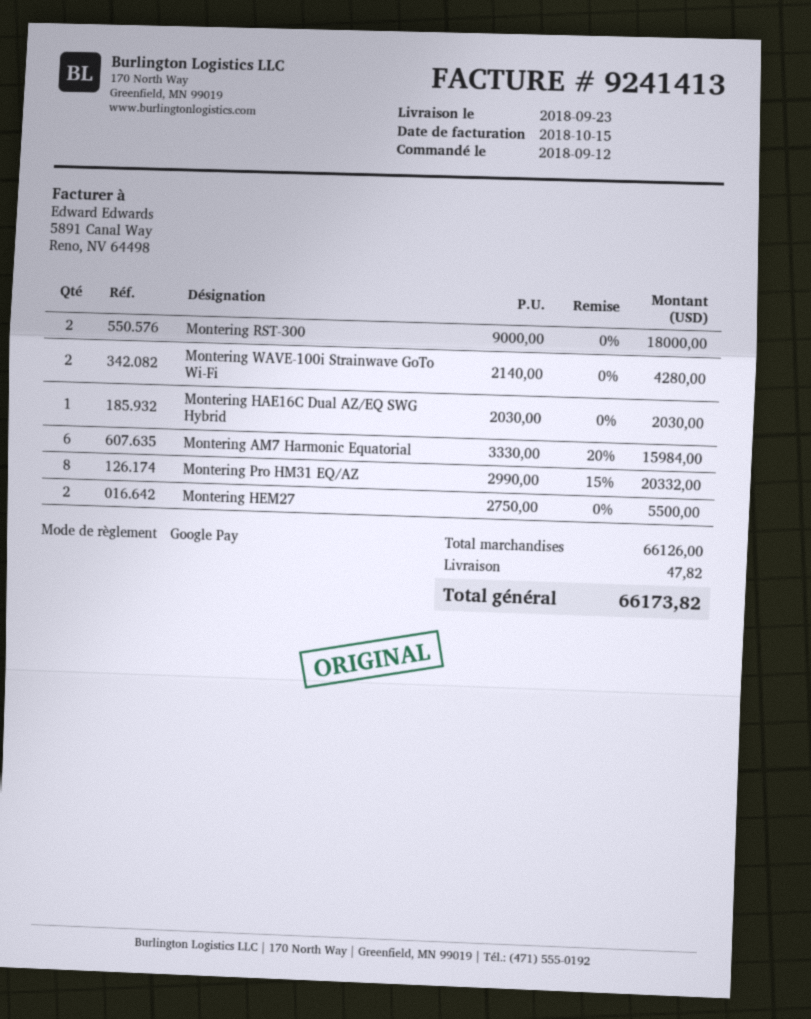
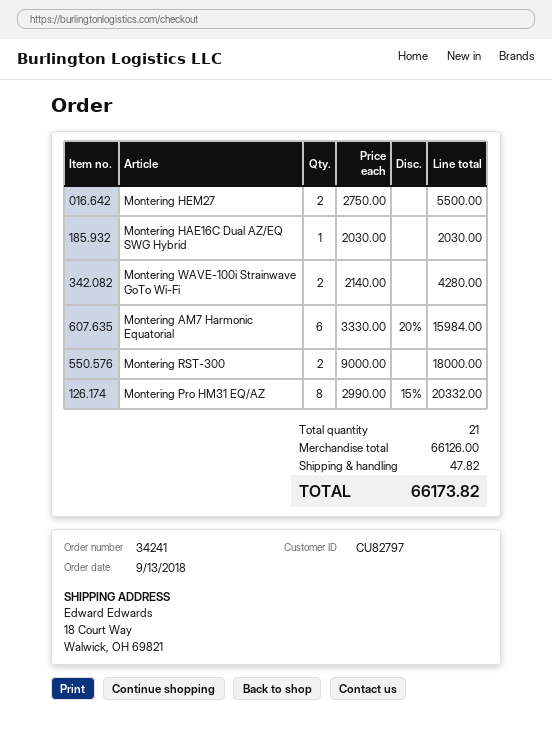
order date: 2018-09-12 -> 2018-09-13

